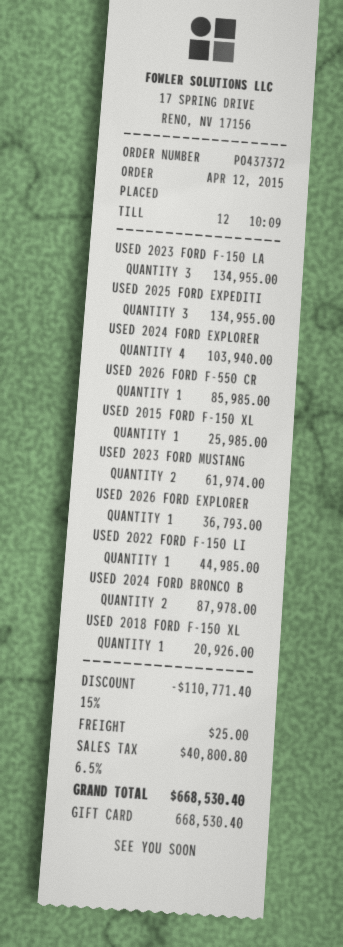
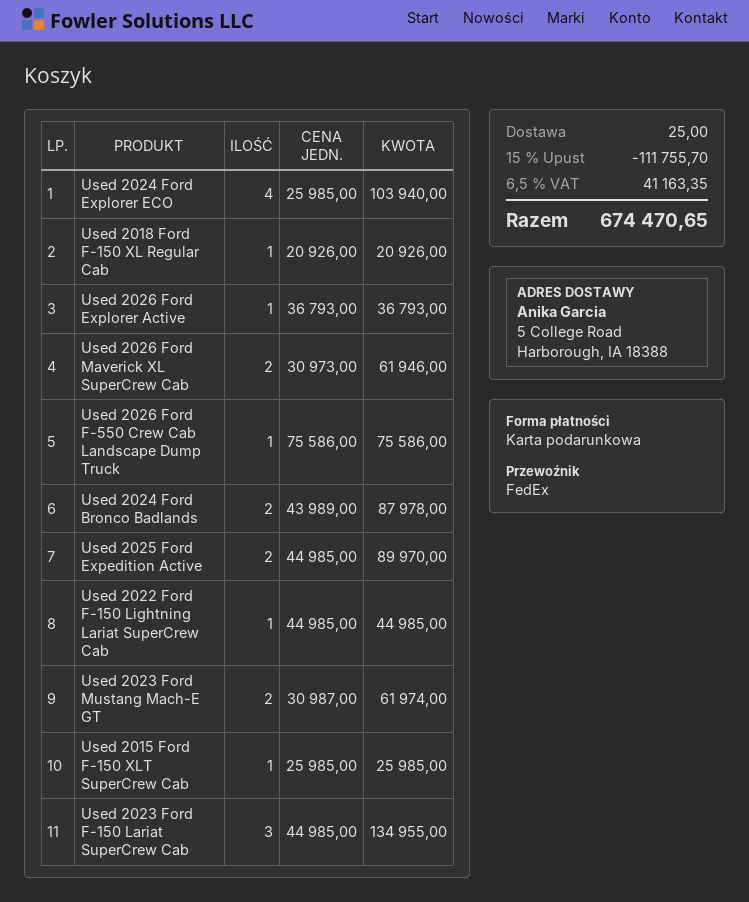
USED 2025 FORD EXPEDITI: 3 for 134955.00 -> 2 for 89970.00
USED 2026 FORD F-550 CR: 1 for 85985.00 -> 1 for 75586.00
Used 2026 Ford Maverick XL SuperCrew Cab: none -> 2 for 61946.00
discount: 15% = 110771.40 -> 15% = 111755.70
tax: 6.5% = 40800.80 -> 6.5% = 41163.35
total: 668530.40 -> 674470.65

